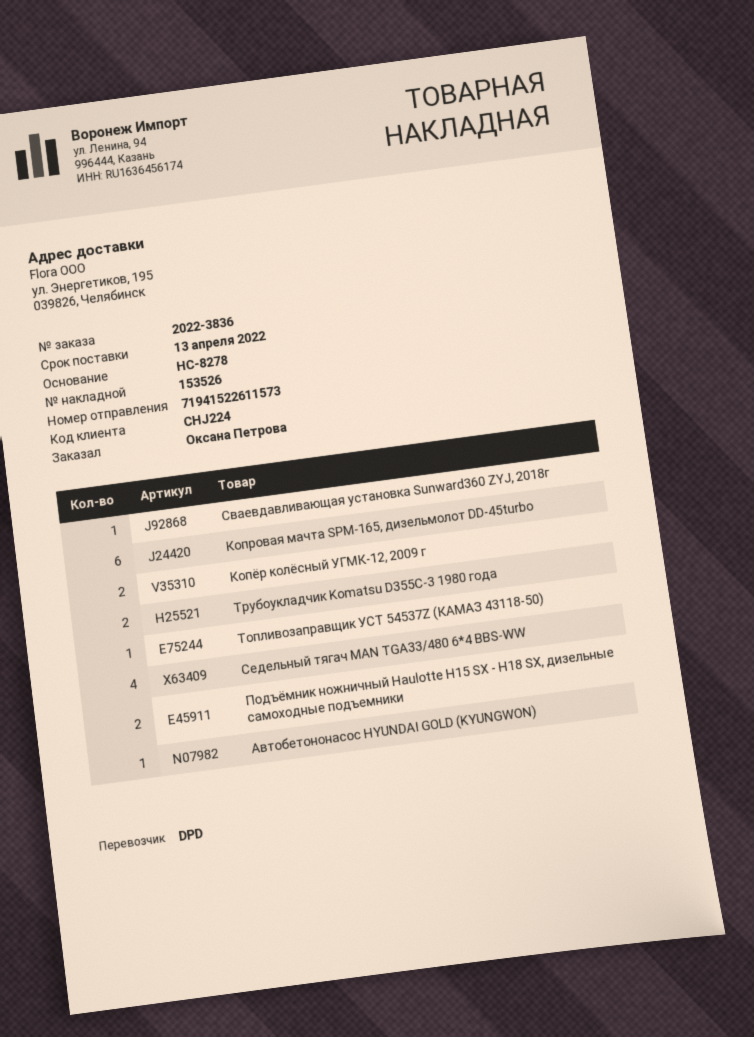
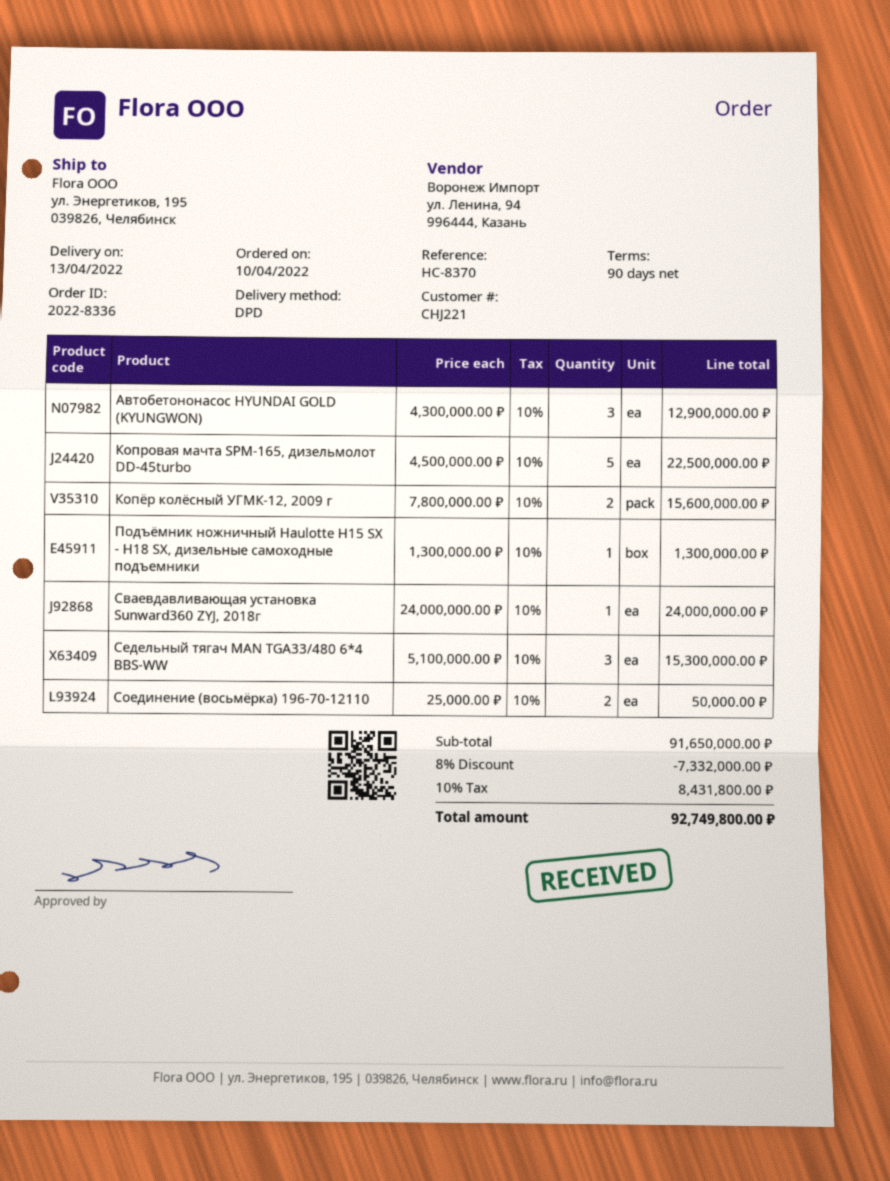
order number: 2022-3836 -> 2022-8336
customer number: CHJ224 -> CHJ221
reference: HC-8278 -> HC-8370
Копровая мачта SPM-165, дизельмолот DD-45turbo: 6 -> 5
Трубоукладчик Komatsu D355C-3 1980 года: 2 -> none
Топливозаправщик УСТ 54537Z (КАМАЗ 43118-50): 1 -> none
Седельный тягач MAN TGA33/480 6*4 BBS-WW: 4 -> 3
Подъёмник ножничный Haulotte H15 SX - H18 SX, дизельные самоходные подъемники: 2 -> 1
Автобетононасос HYUNDAI GOLD (KYUNGWON): 1 -> 3
Соединение (восьмёрка) 196-70-12110: none -> 2

